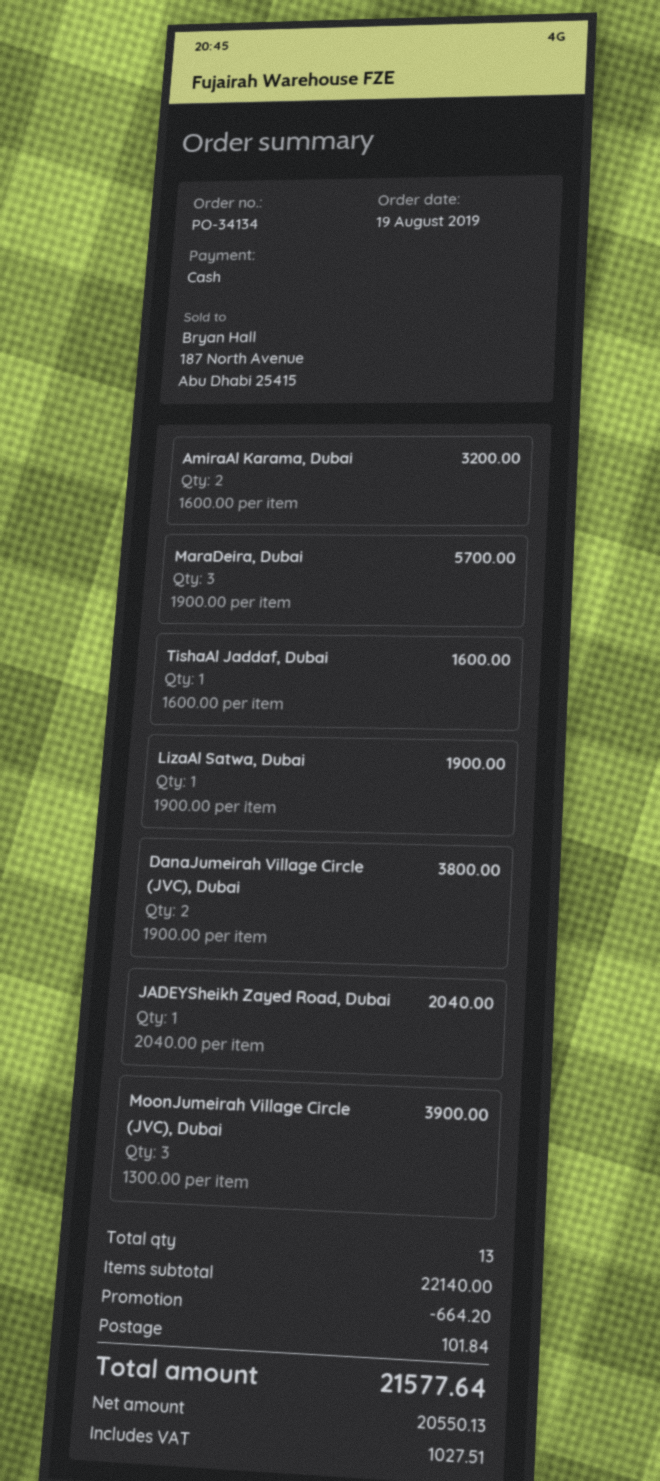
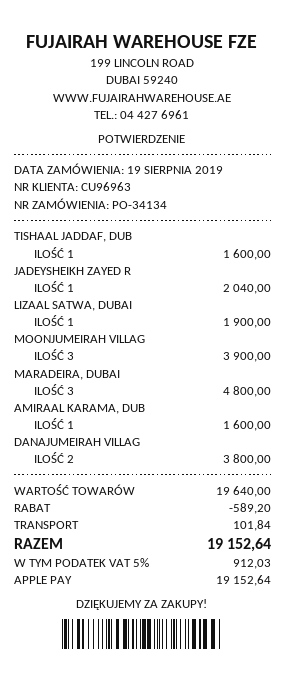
payment method: cash -> Apple Pay
AmiraAl Karama, Dubai: 2 for 3200.00 -> 1 for 1600.00
MaraDeira, Dubai: 3 for 5700.00 -> 3 for 4800.00
subtotal: 22140.00 -> 19640.00
discount: 664.20 -> 589.20
tax: 1027.51 -> 912.03
total: 21577.64 -> 19152.64

